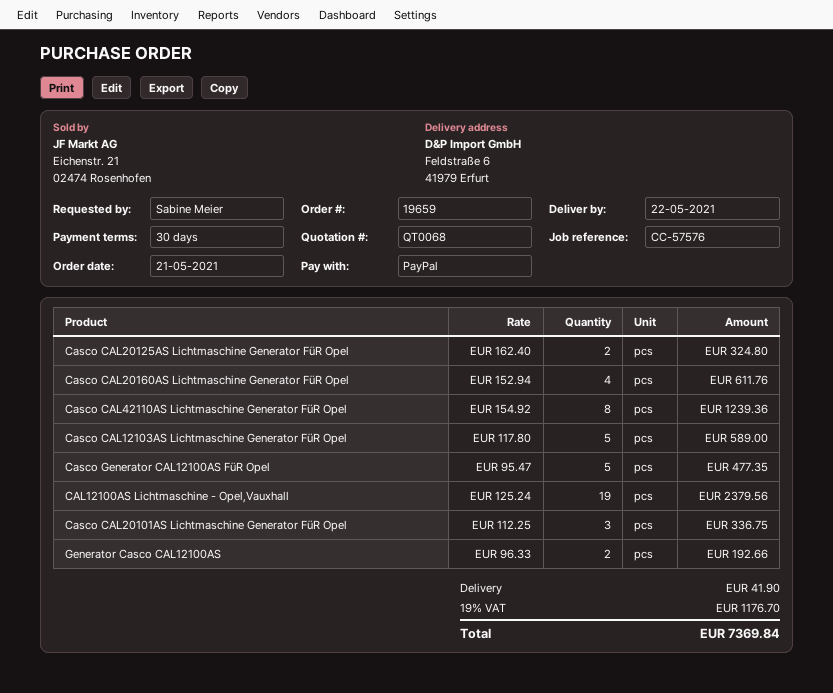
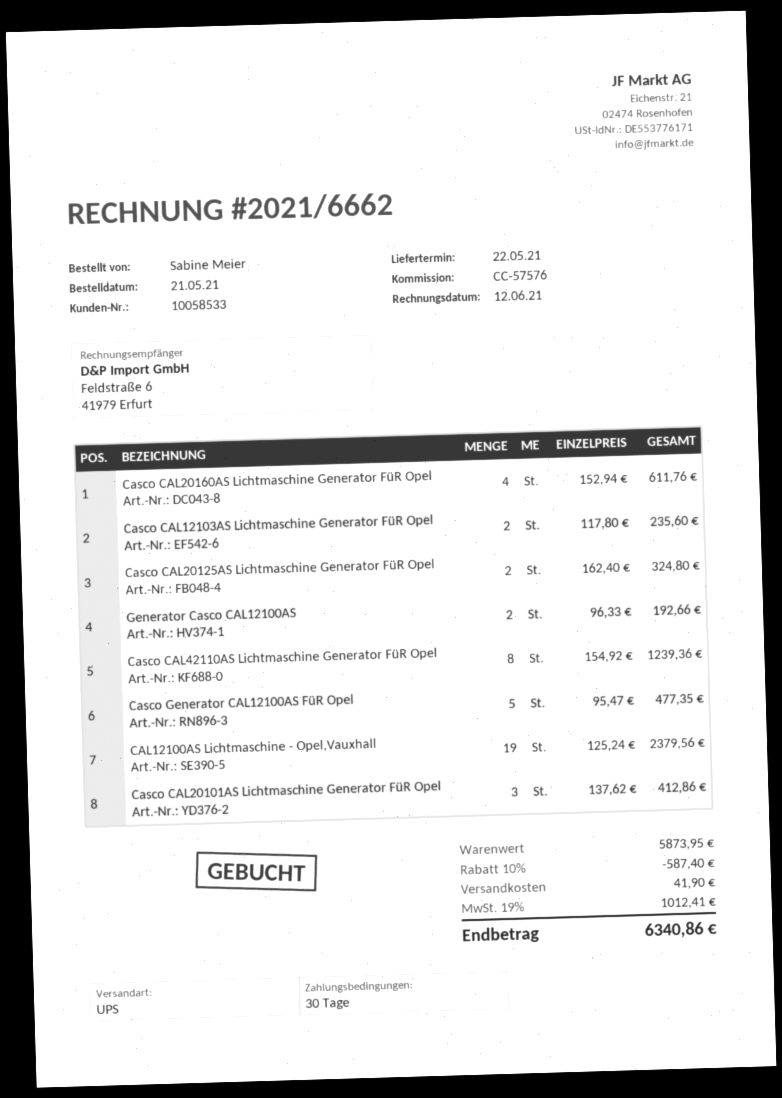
Casco CAL12103AS Lichtmaschine Generator FüR Opel: 5 x 117.80 = 589.00 -> 2 x 117.80 = 235.60
Casco CAL20101AS Lichtmaschine Generator FüR Opel: 3 x 112.25 = 336.75 -> 3 x 137.62 = 412.86
discount: none -> 10% = 587.40
tax: 19% = 1176.70 -> 19% = 1012.41
total: 7369.84 -> 6340.86

